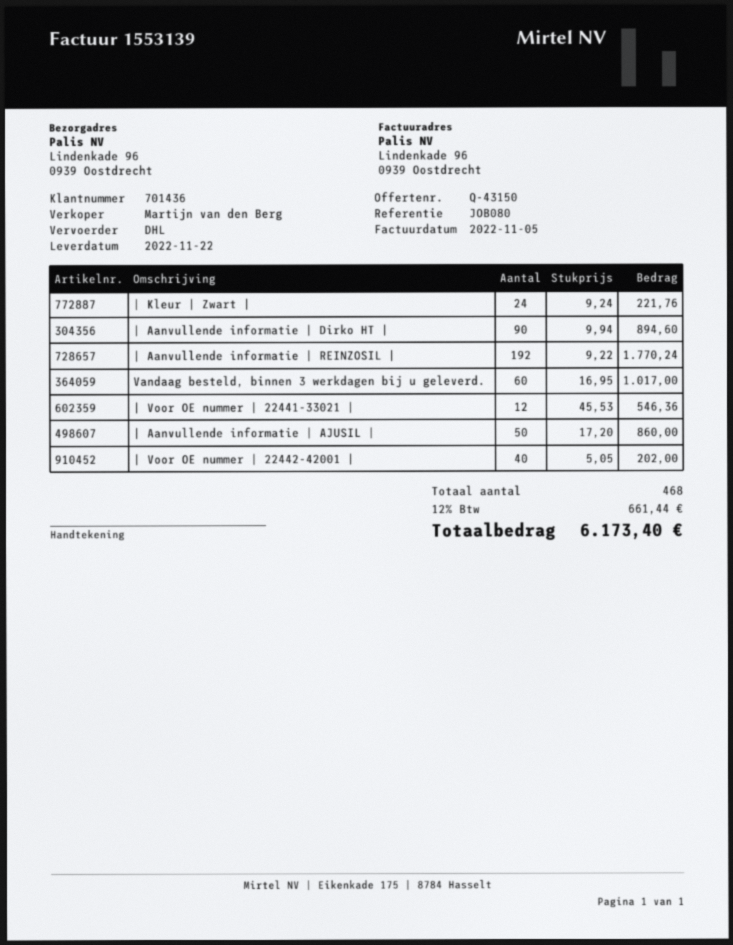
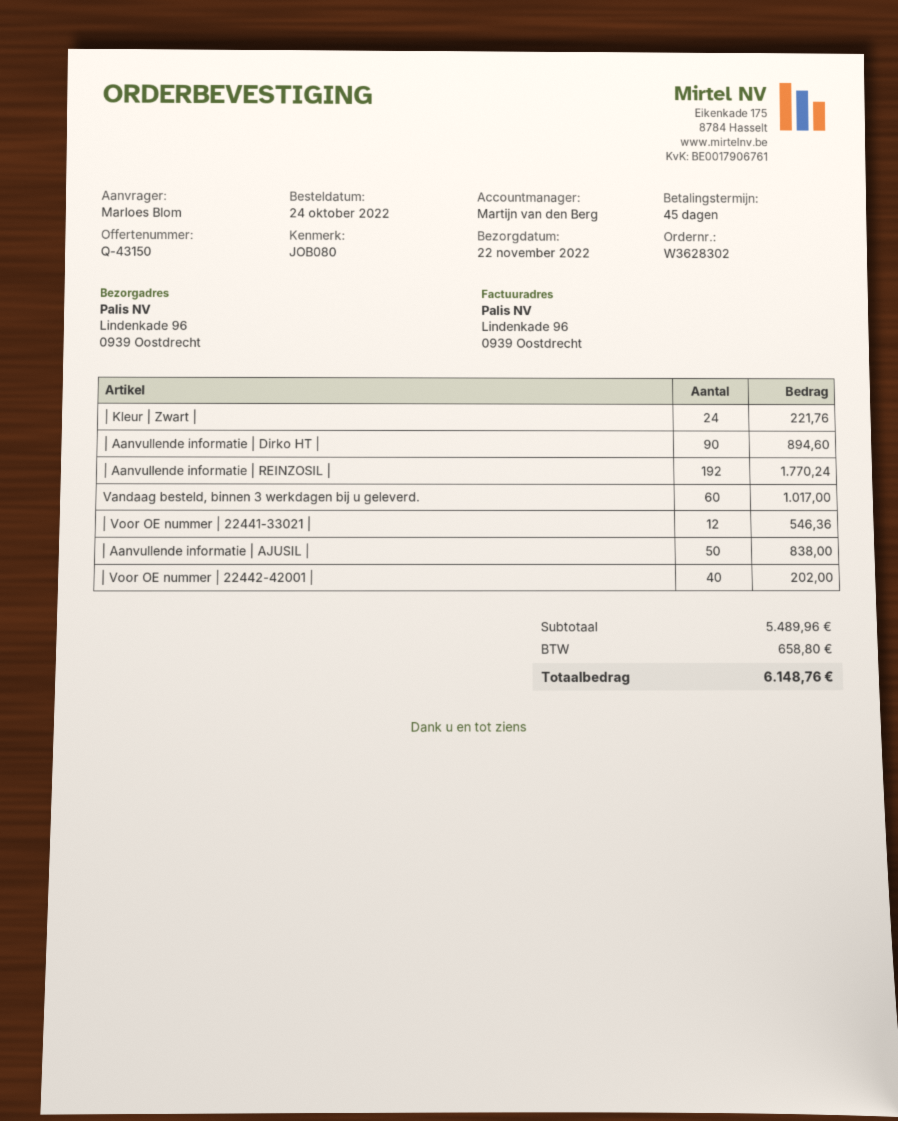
| Aanvullende informatie | AJUSIL |: 50 for 860.00 -> 50 for 838.00
tax: 661.44 -> 658.80
total: 6173.40 -> 6148.76

